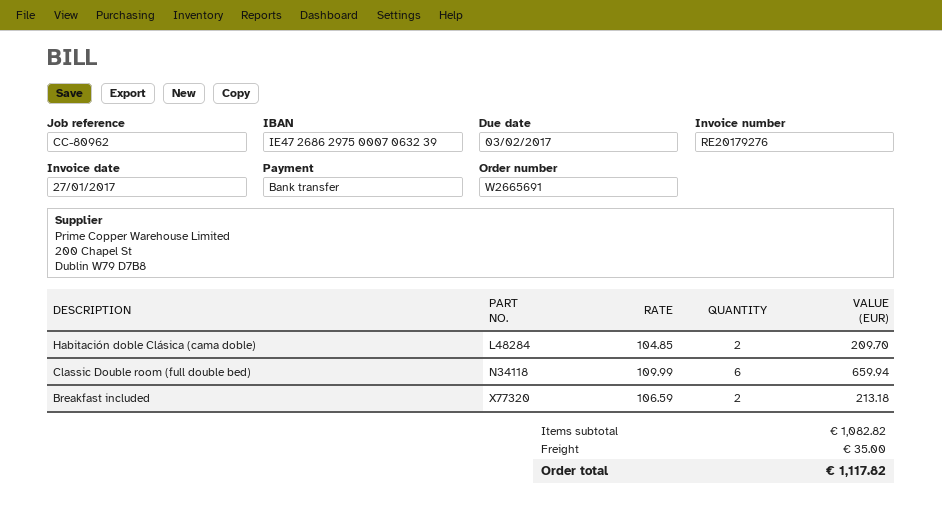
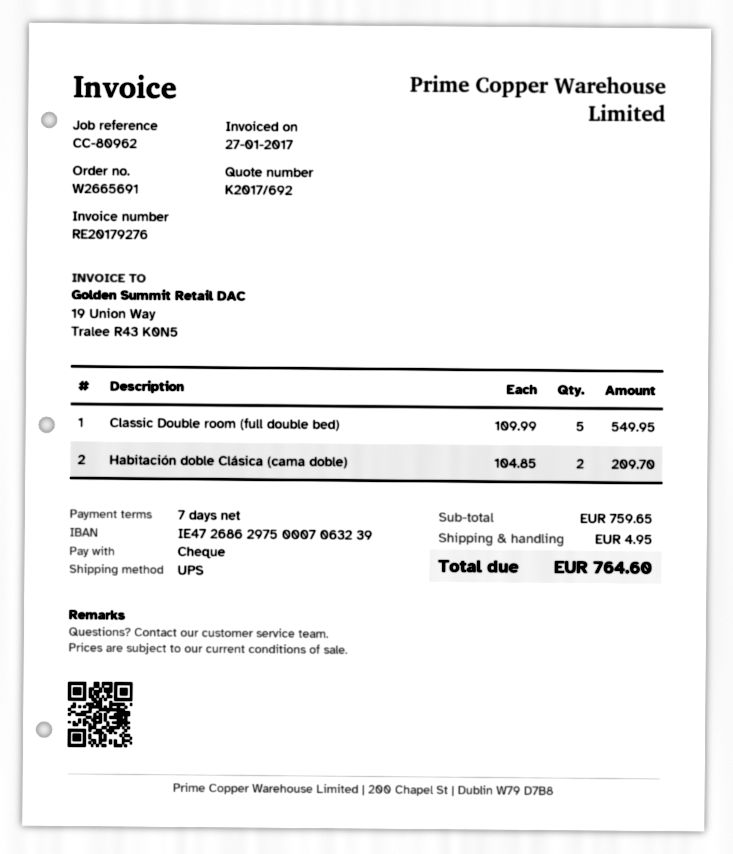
payment method: bank transfer -> cheque
Classic Double room (full double bed): 6 x 109.99 = 659.94 -> 5 x 109.99 = 549.95
Breakfast included: 2 x 106.59 = 213.18 -> none
subtotal: 1082.82 -> 759.65
shipping: 35.00 -> 4.95
total: 1117.82 -> 764.60

